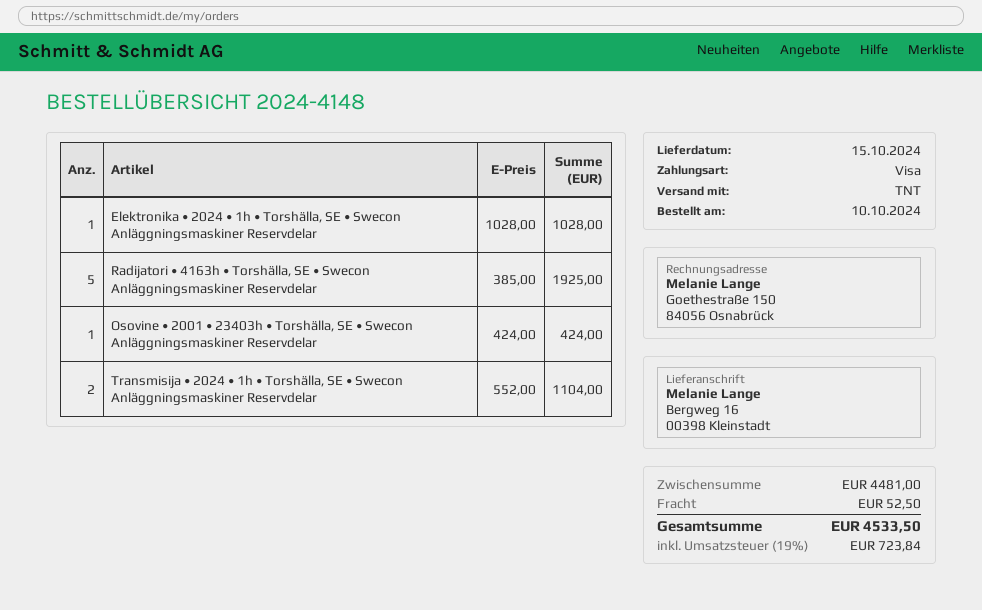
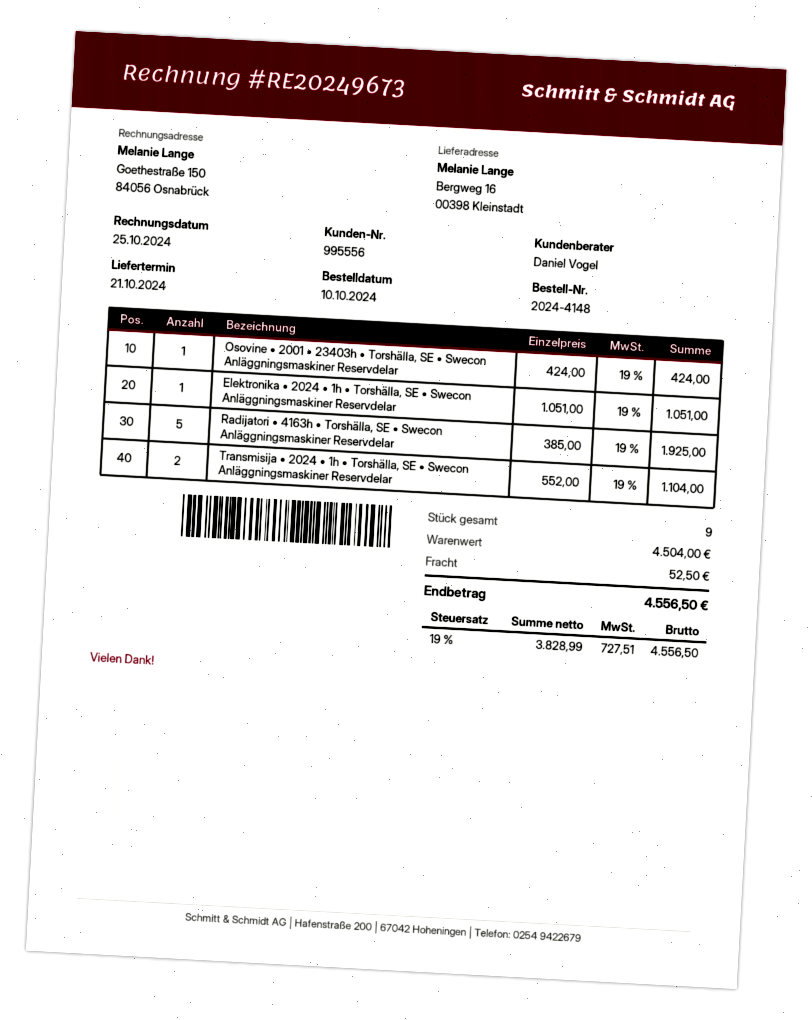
delivery date: 2024-10-15 -> 2024-10-21
Elektronika • 2024 • 1h • Torshälla, SE • Swecon Anläggningsmaskiner Reservdelar: 1 x 1028.00 = 1028.00 -> 1 x 1051.00 = 1051.00
subtotal: 4481.00 -> 4504.00
tax: 19% = 723.84 -> 19% = 727.51
total: 4533.50 -> 4556.50

